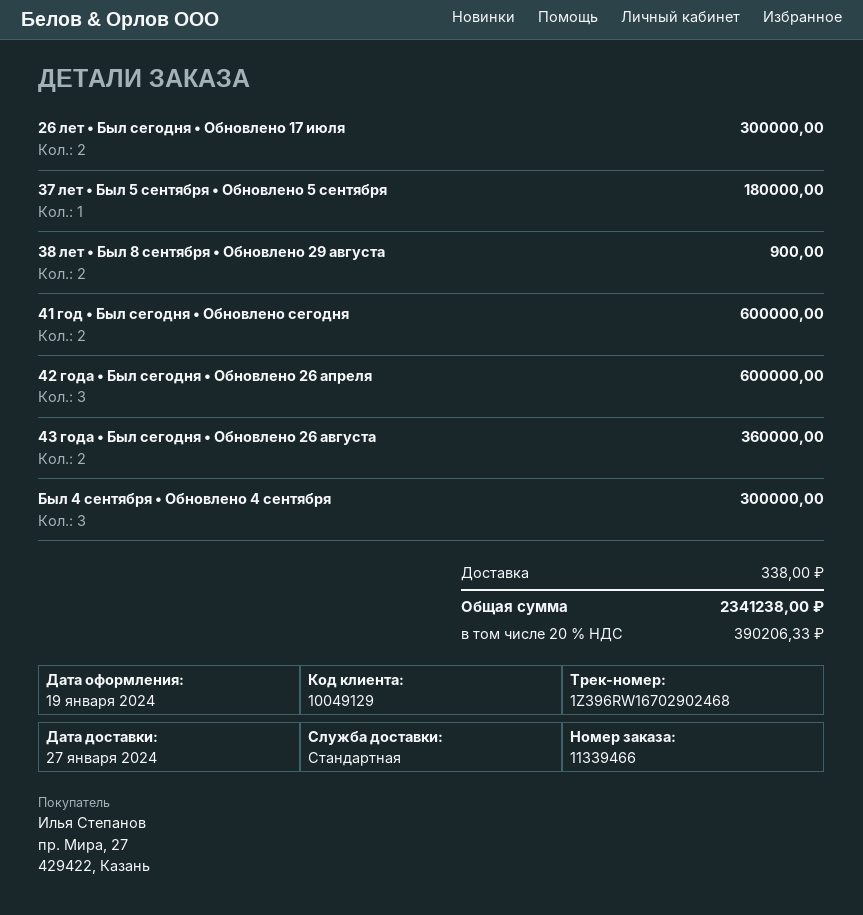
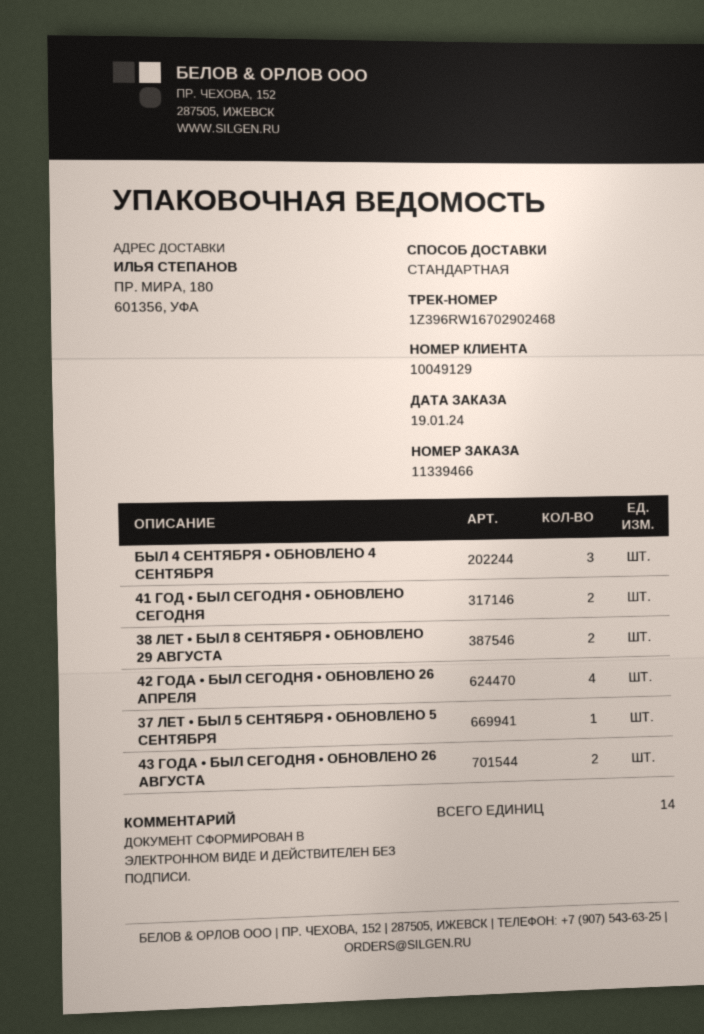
26 лет • Был сегодня • Обновлено 17 июля: 2 -> none
42 года • Был сегодня • Обновлено 26 апреля: 3 -> 4

